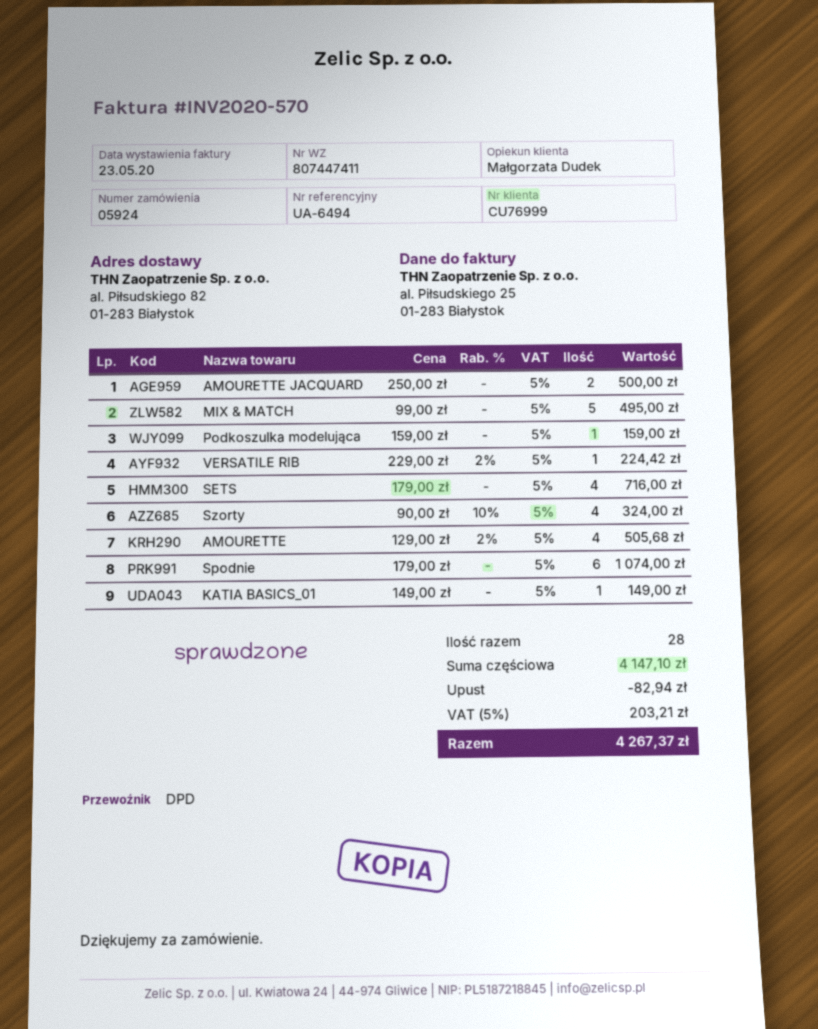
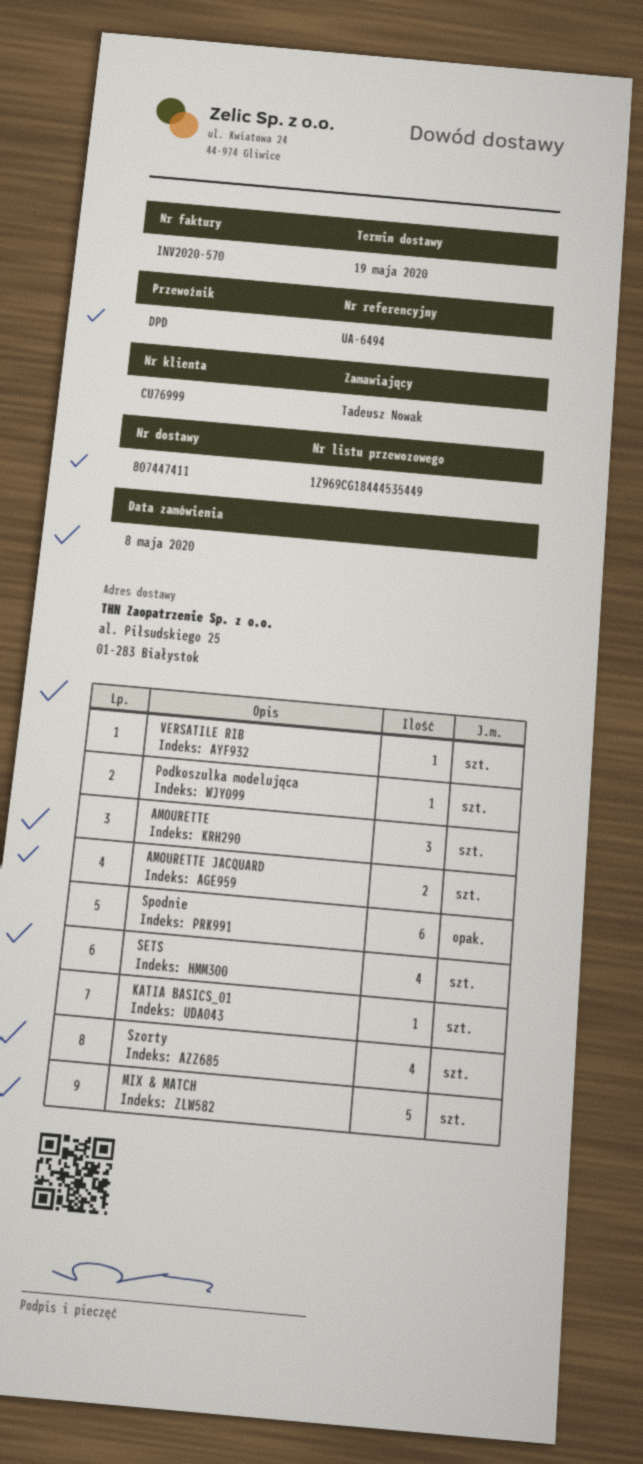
ship to: al. Piłsudskiego 82, 01-283 Białystok -> al. Piłsudskiego 25, 01-283 Białystok
AMOURETTE: 4 -> 3

